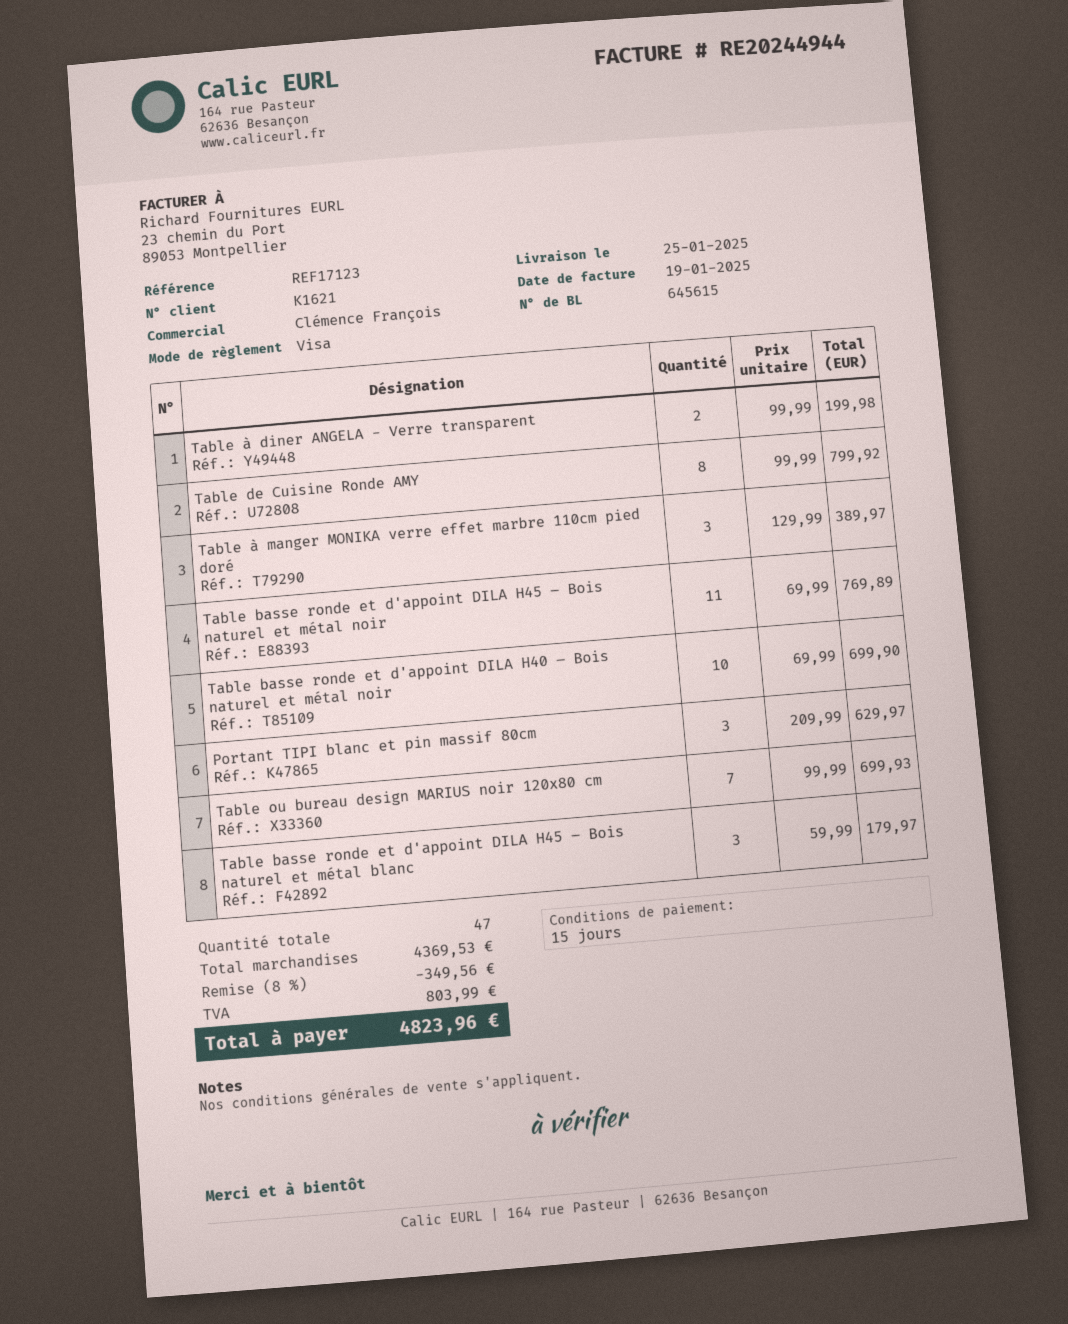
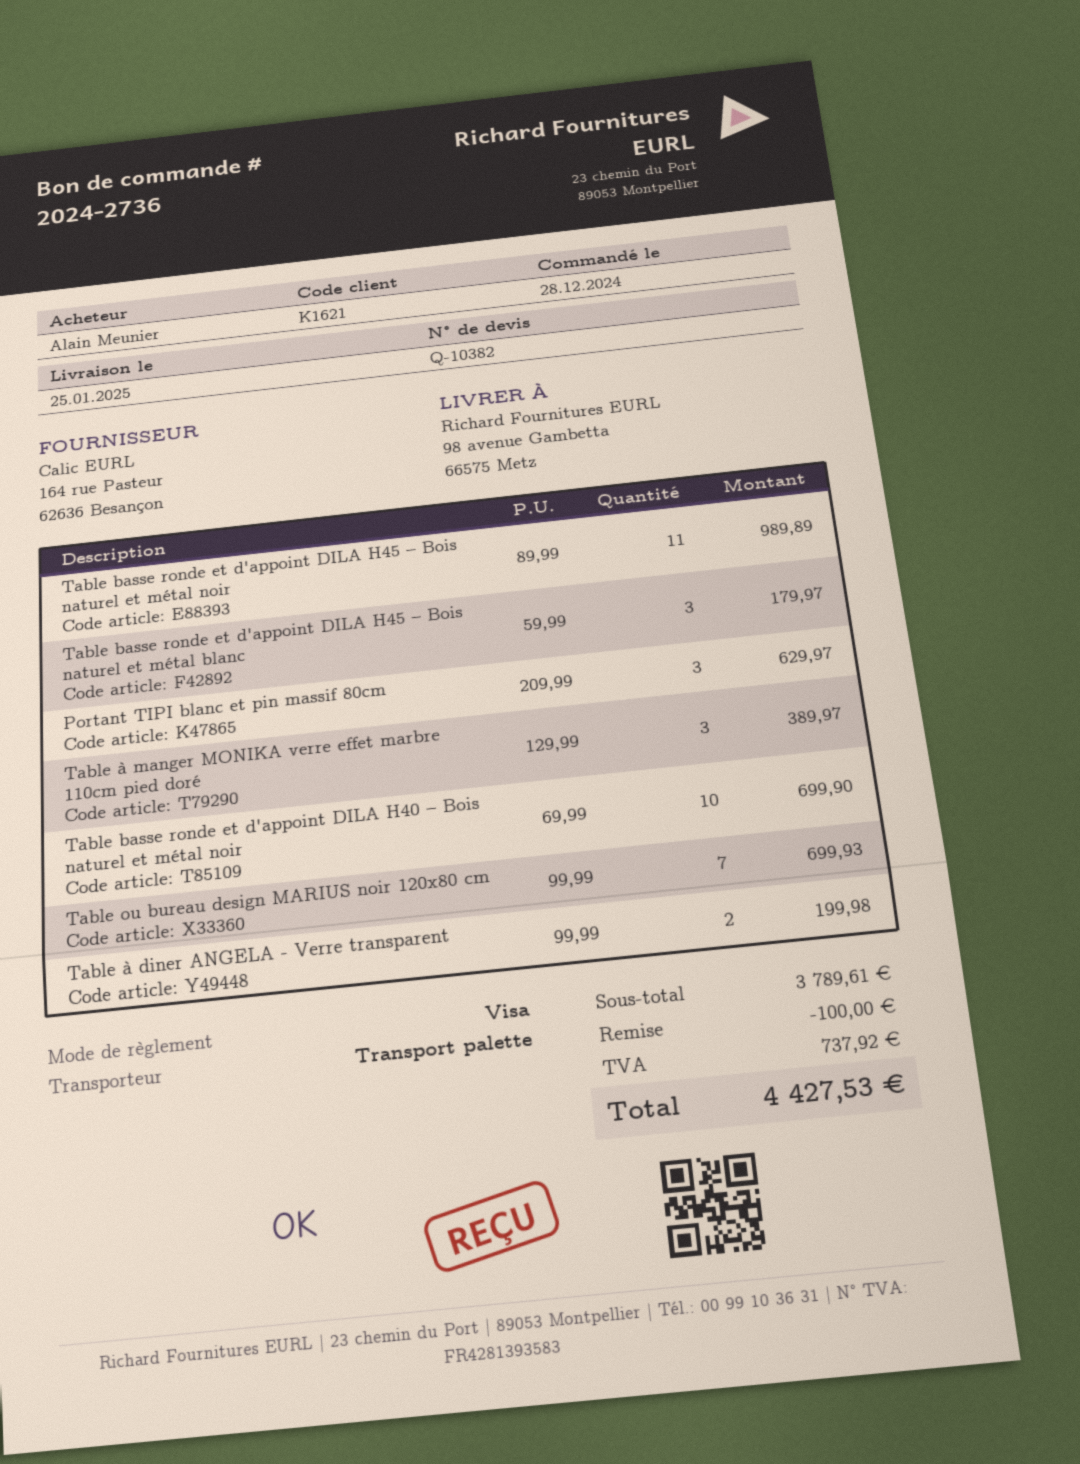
Table de Cuisine Ronde AMY: 8 x 99.99 = 799.92 -> none
Table basse ronde et d'appoint DILA H45 – Bois naturel et métal noir: 11 x 69.99 = 769.89 -> 11 x 89.99 = 989.89
subtotal: 4369.53 -> 3789.61
discount: 349.56 -> 100.00
tax: 803.99 -> 737.92
total: 4823.96 -> 4427.53

